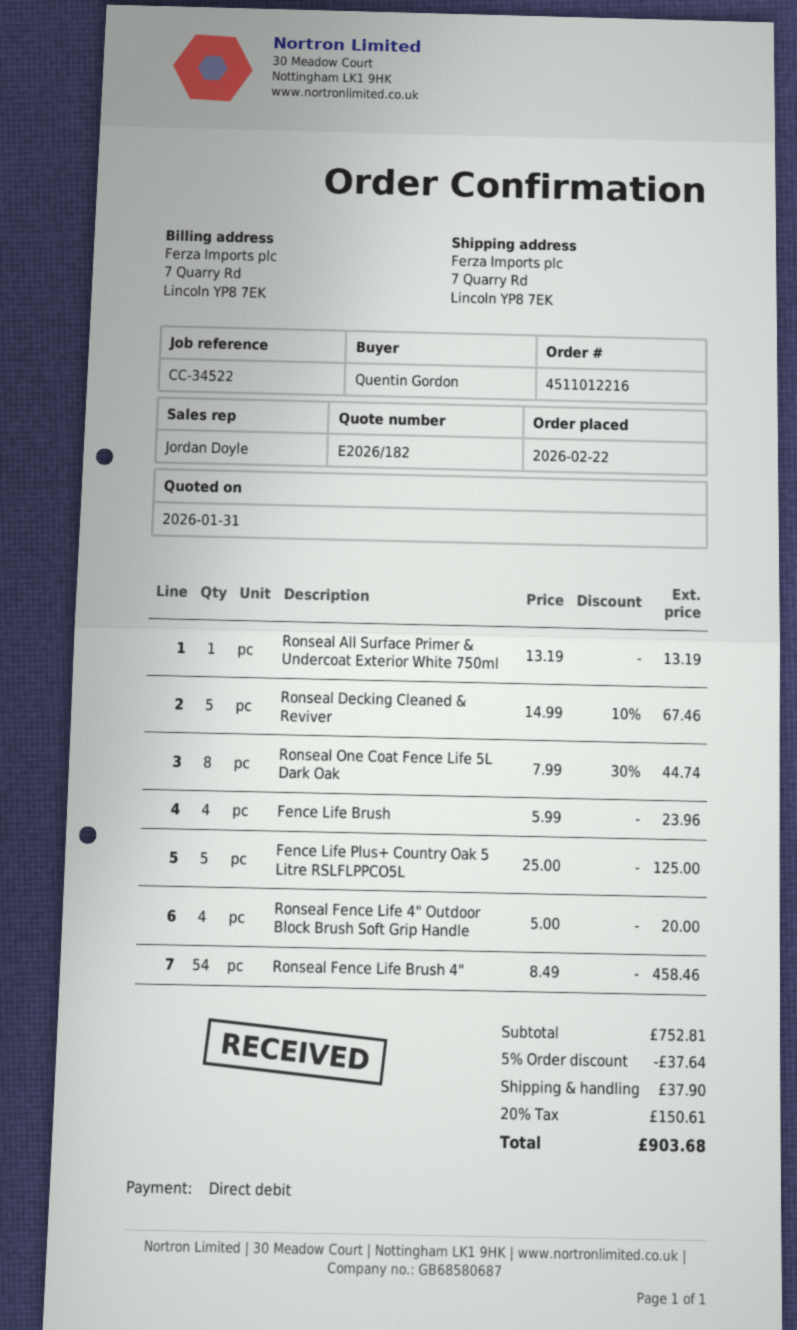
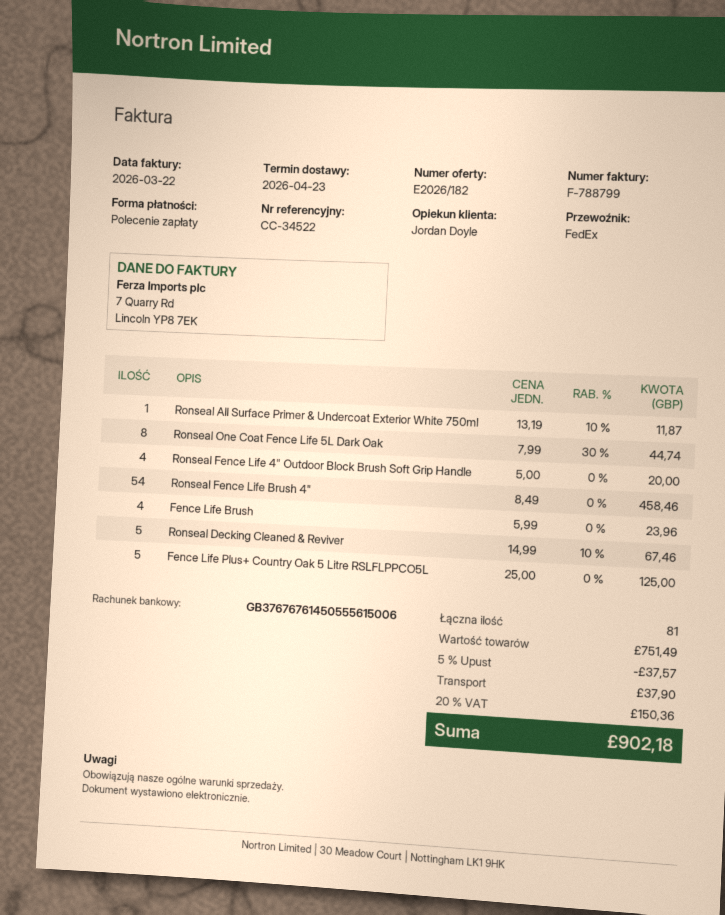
Ronseal All Surface Primer & Undercoat Exterior White 750ml: 1 x 13.19 = 13.19 -> 1 x 13.19 - 10% = 11.87
subtotal: 752.81 -> 751.49
discount: 5% = 37.64 -> 5% = 37.57
tax: 20% = 150.61 -> 20% = 150.36
total: 903.68 -> 902.18

